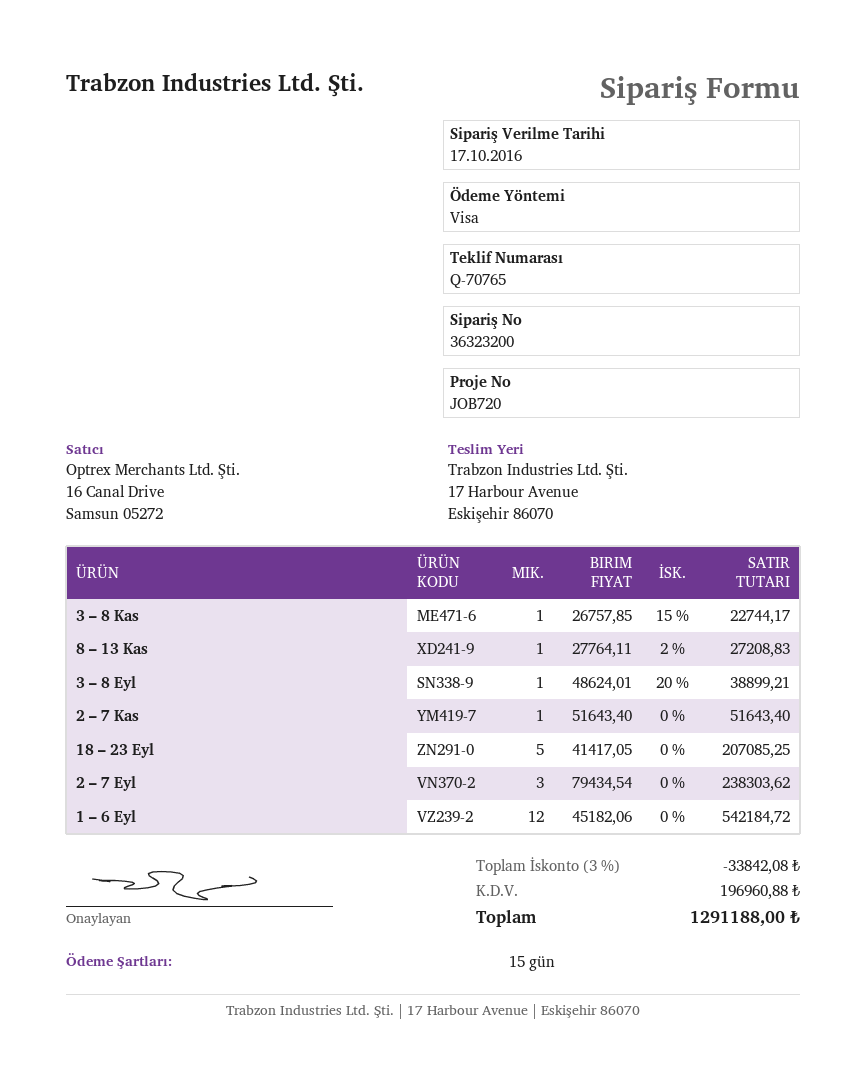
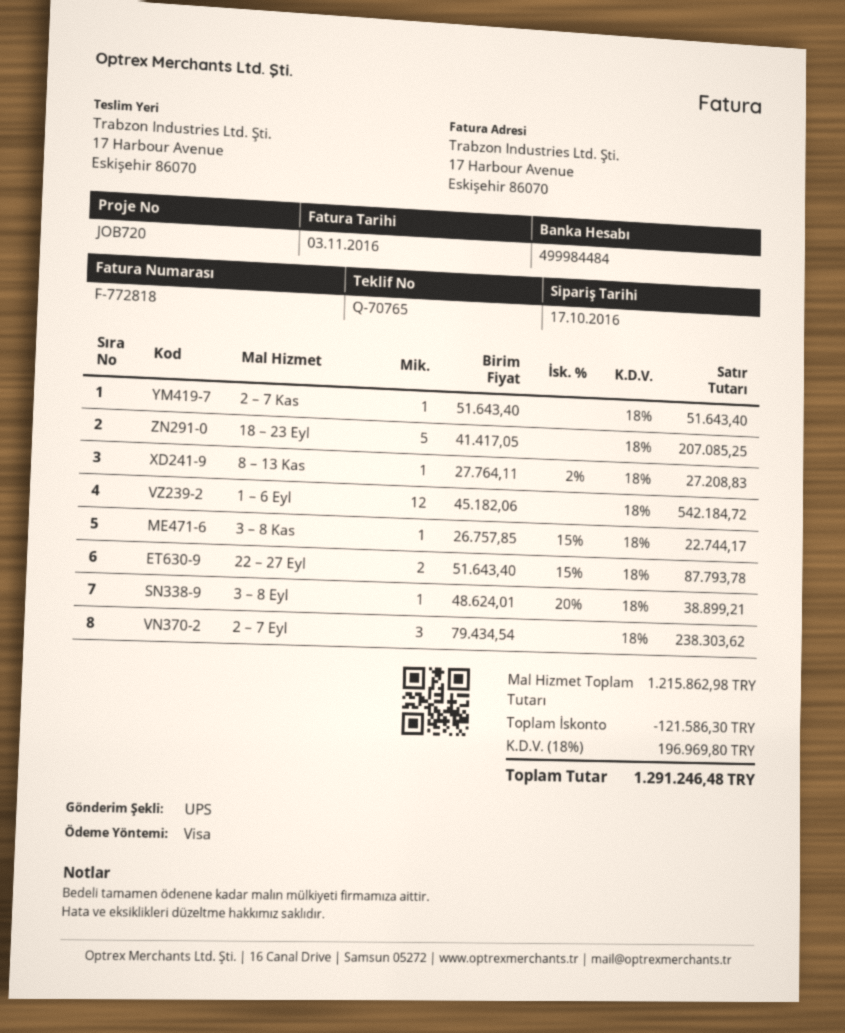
22 – 27 Eyl: none -> 2 x 51643.40 - 15% = 87793.78
discount: 33842.08 -> 121586.30
tax: 196960.88 -> 196969.80
total: 1291188.00 -> 1291246.48

